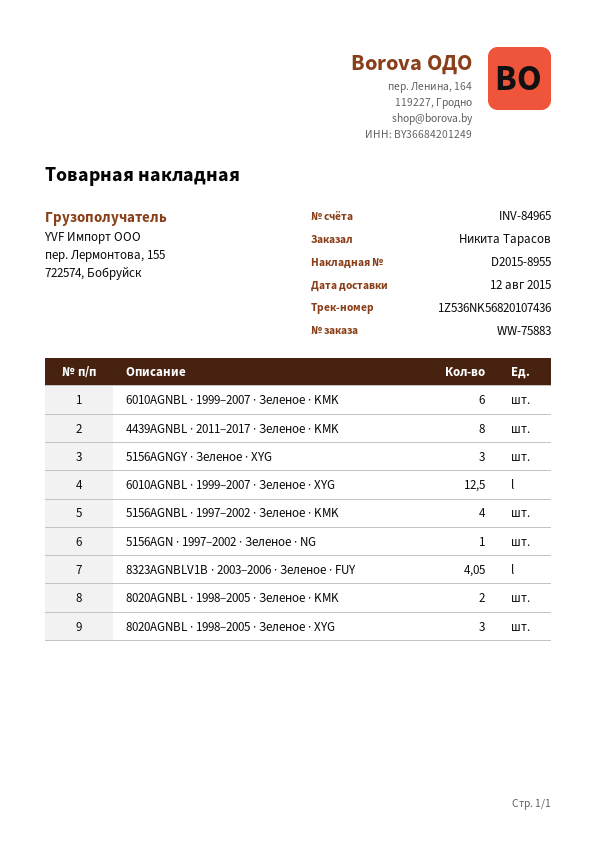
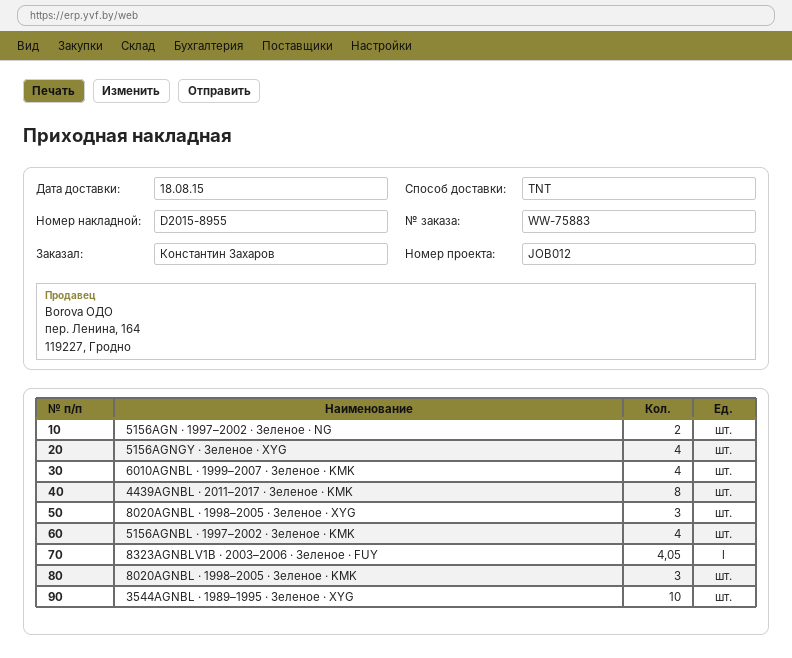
delivery date: 2015-08-12 -> 2015-08-18
ordered by: Никита Тарасов -> Константин Захаров
6010AGNBL · 1999–2007 · Зеленое · KMK: 6 -> 4
5156AGNGY · Зеленое · XYG: 3 -> 4
6010AGNBL · 1999–2007 · Зеленое · XYG: 12.5 -> none
5156AGN · 1997–2002 · Зеленое · NG: 1 -> 2
8020AGNBL · 1998–2005 · Зеленое · KMK: 2 -> 3
3544AGNBL · 1989–1995 · Зеленое · XYG: none -> 10

